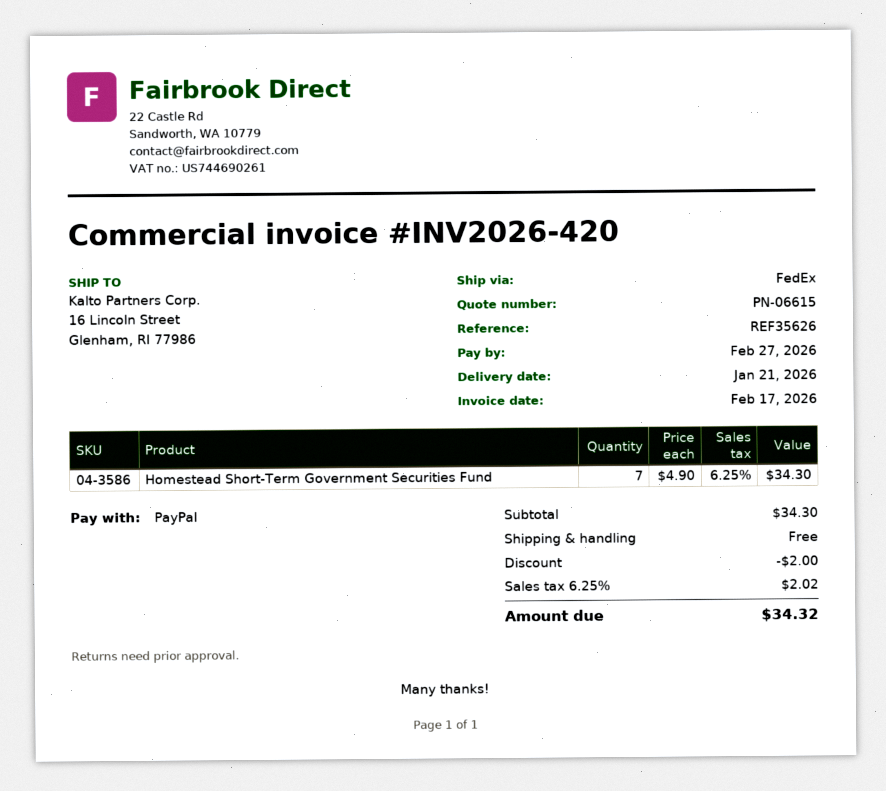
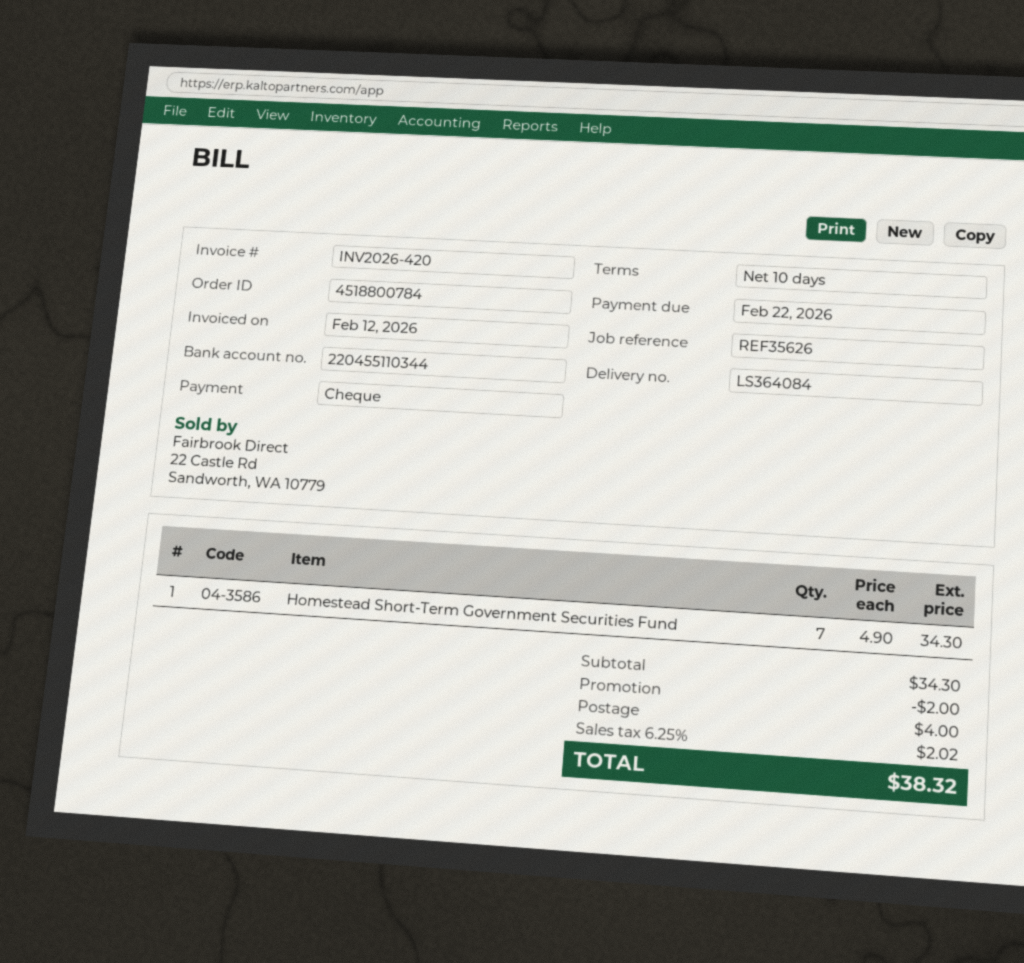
invoice date: 2026-02-17 -> 2026-02-12
due date: 2026-02-27 -> 2026-02-22
payment method: PayPal -> cheque
shipping: 0.00 -> 4.00
total: 34.32 -> 38.32

